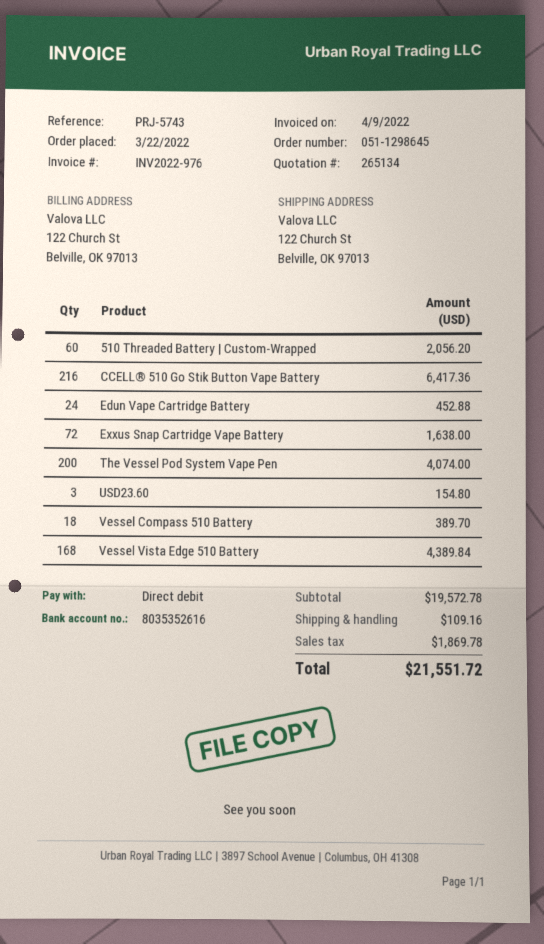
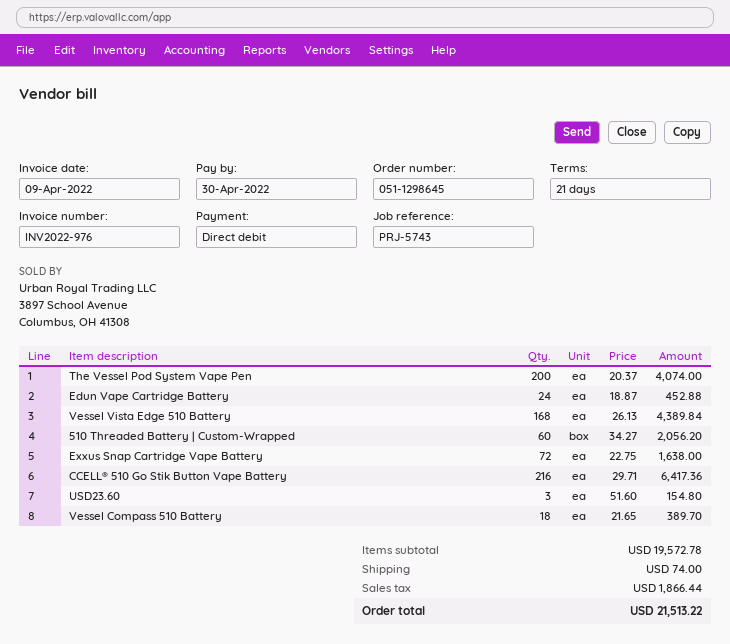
shipping: 109.16 -> 74.00
tax: 1869.78 -> 1866.44
total: 21551.72 -> 21513.22

